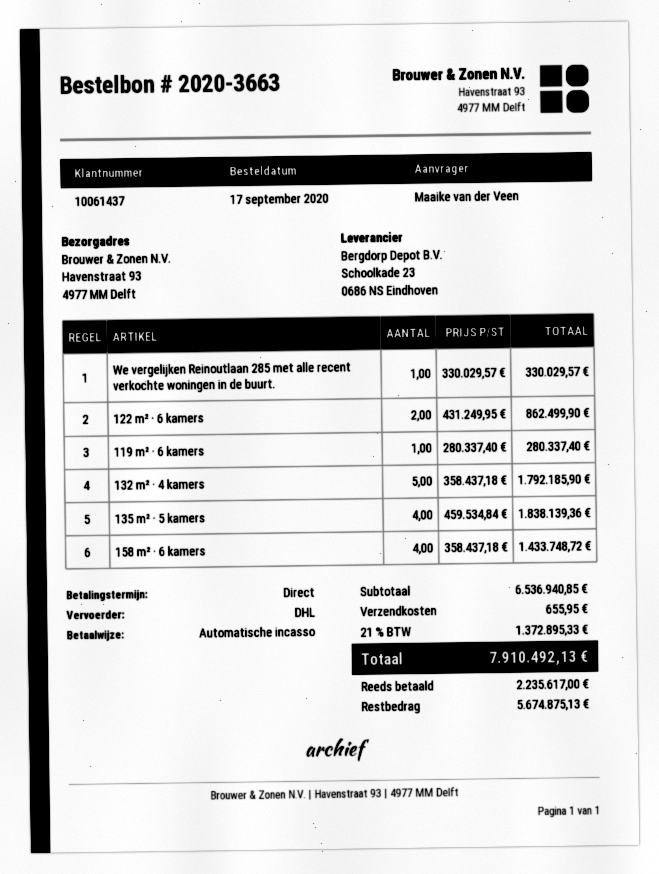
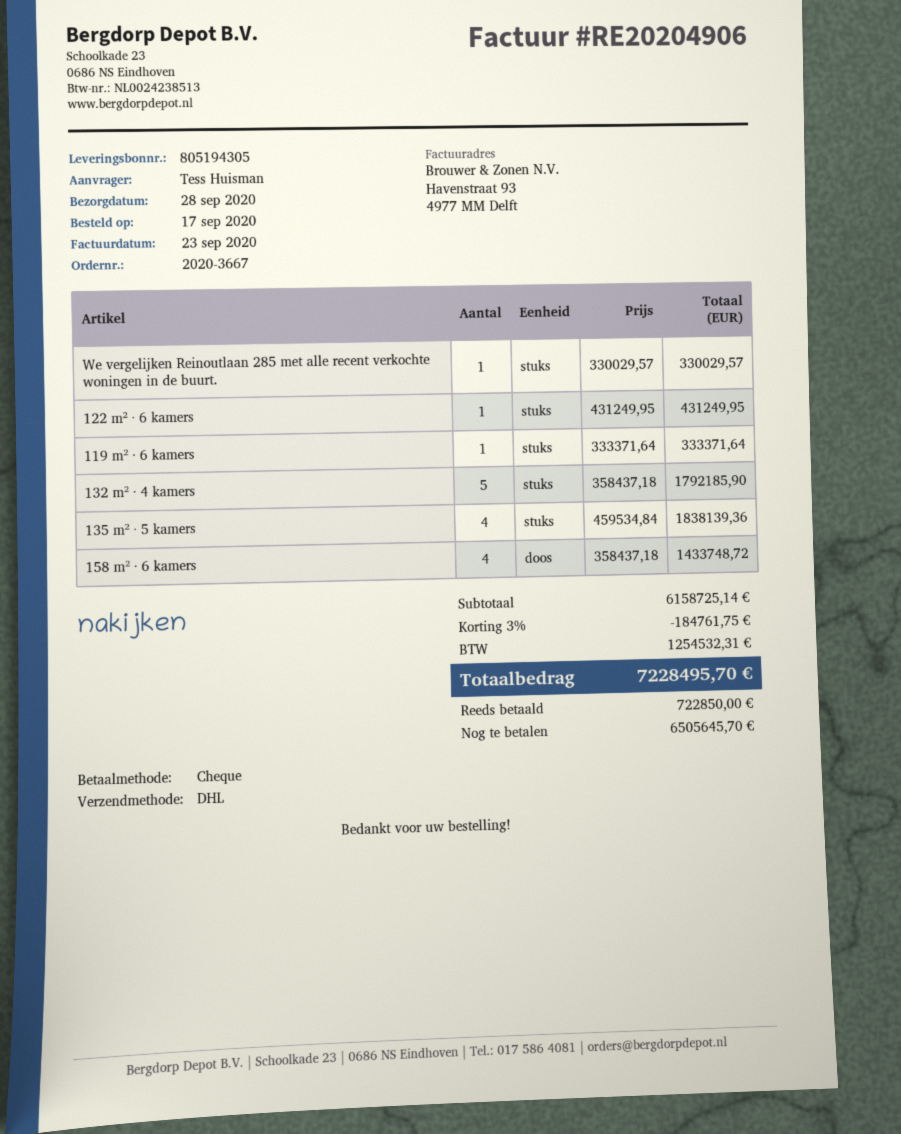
order number: 2020-3663 -> 2020-3667
ordered by: Maaike van der Veen -> Tess Huisman
payment method: direct debit -> cheque
122 m² · 6 kamers: 2 x 431249.95 = 862499.90 -> 1 x 431249.95 = 431249.95
119 m² · 6 kamers: 1 x 280337.40 = 280337.40 -> 1 x 333371.64 = 333371.64
subtotal: 6536940.85 -> 6158725.14
discount: none -> 3% = 184761.75
shipping: 655.95 -> none
tax: 1372895.33 -> 1254532.31
total: 7910492.13 -> 7228495.70
deposit: 2235617.00 -> 722850.00
balance: 5674875.13 -> 6505645.70

